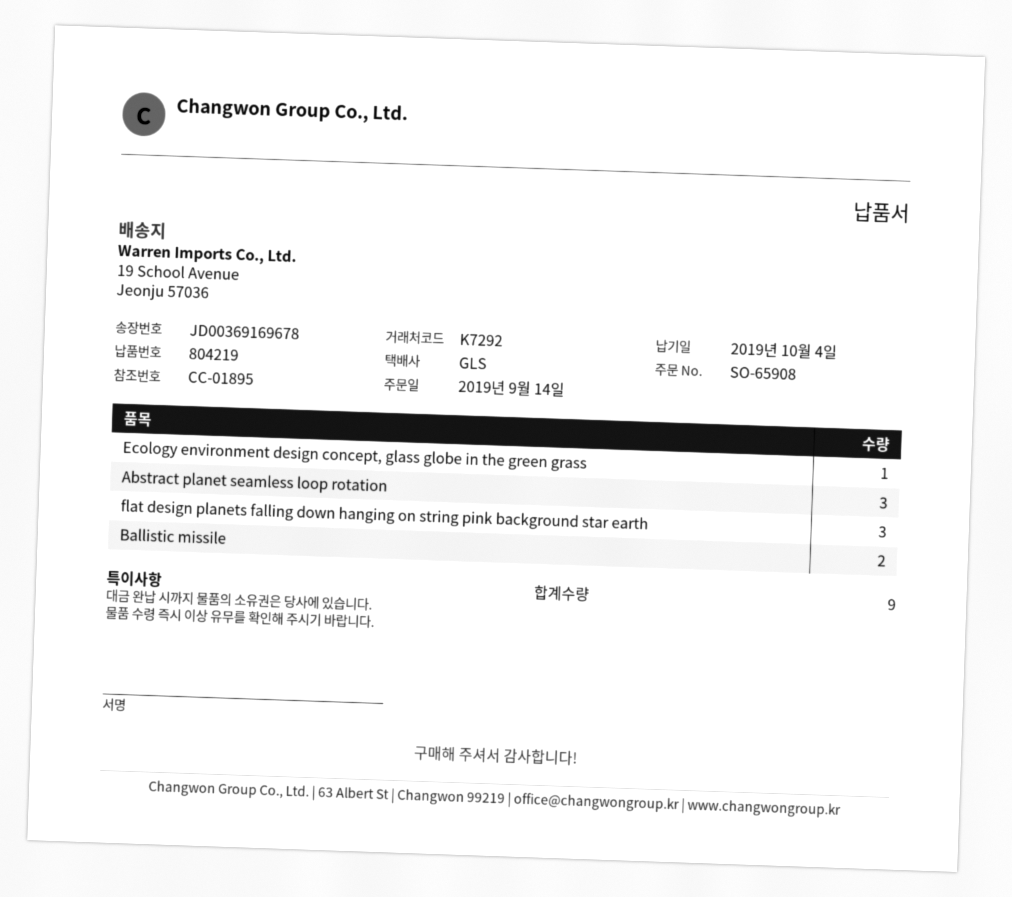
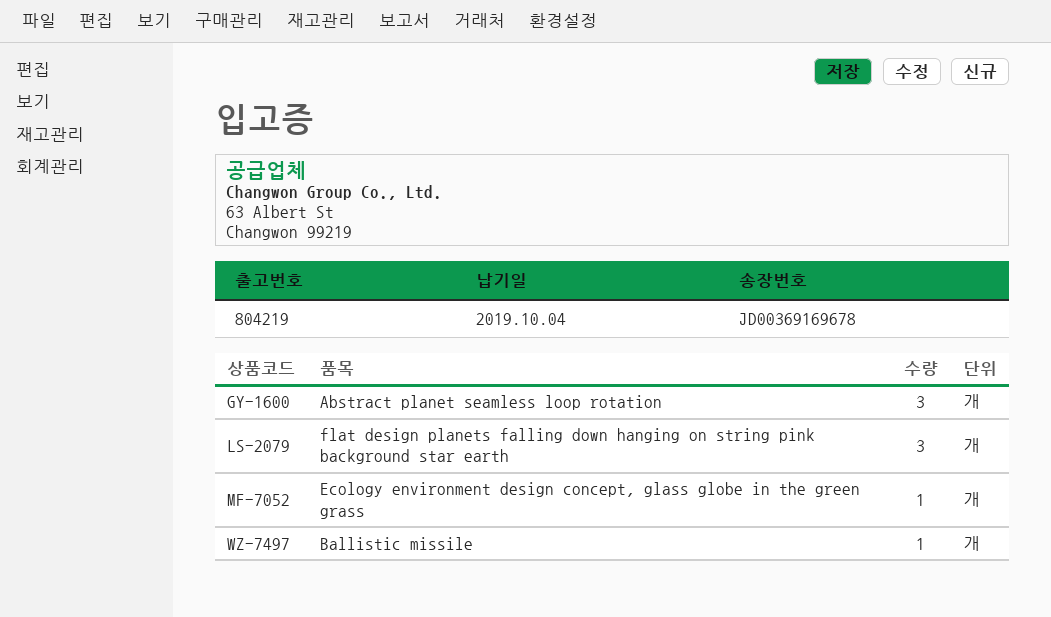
Ballistic missile: 2 -> 1

